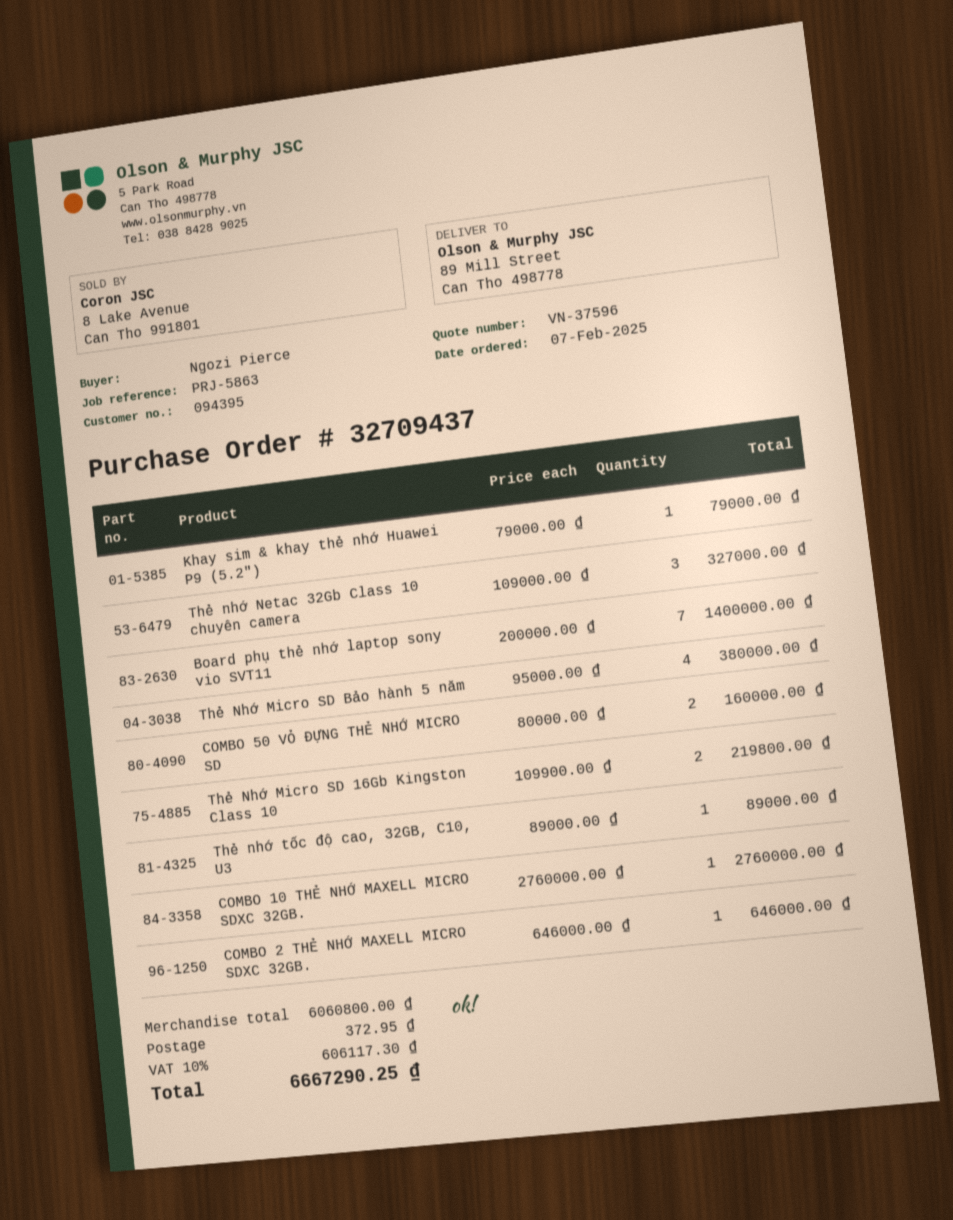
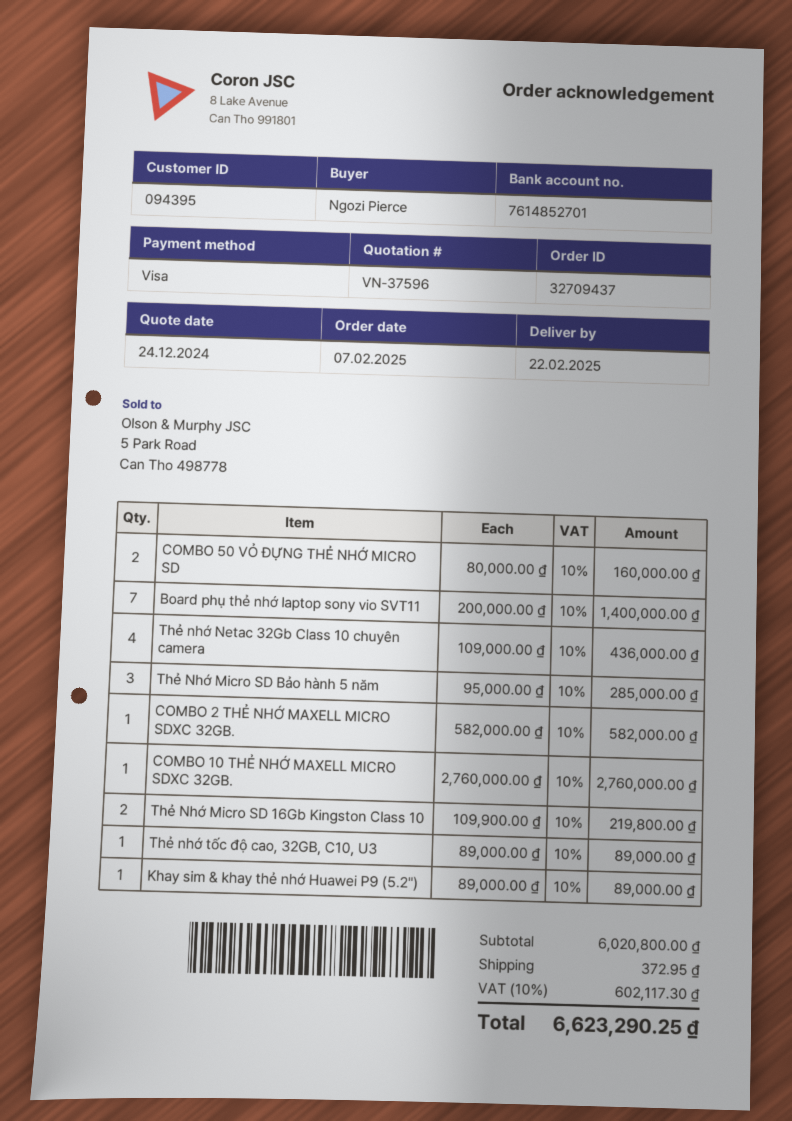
Khay sim & khay thẻ nhớ Huawei P9 (5.2"): 1 x 79000.00 = 79000.00 -> 1 x 89000.00 = 89000.00
Thẻ nhớ Netac 32Gb Class 10 chuyên camera: 3 x 109000.00 = 327000.00 -> 4 x 109000.00 = 436000.00
Thẻ Nhớ Micro SD Bảo hành 5 năm: 4 x 95000.00 = 380000.00 -> 3 x 95000.00 = 285000.00
COMBO 2 THẺ NHỚ MAXELL MICRO SDXC 32GB.: 1 x 646000.00 = 646000.00 -> 1 x 582000.00 = 582000.00
subtotal: 6060800.00 -> 6020800.00
tax: 10% = 606117.30 -> 10% = 602117.30
total: 6667290.25 -> 6623290.25

